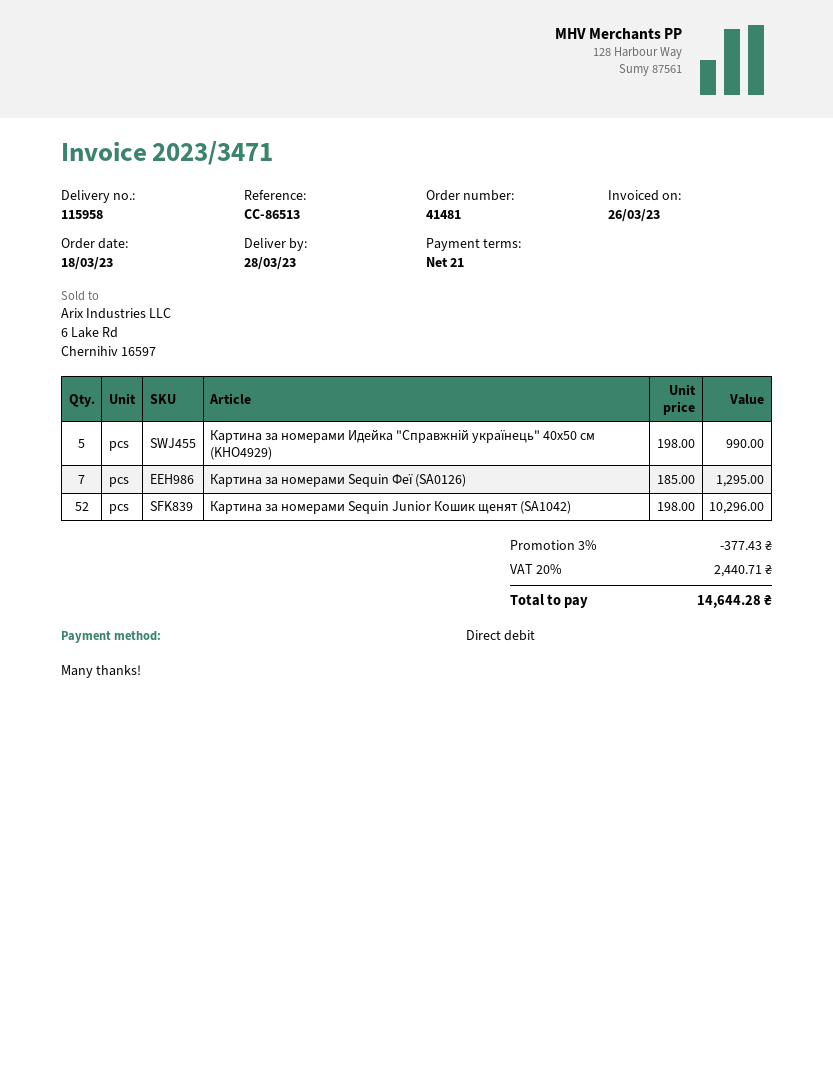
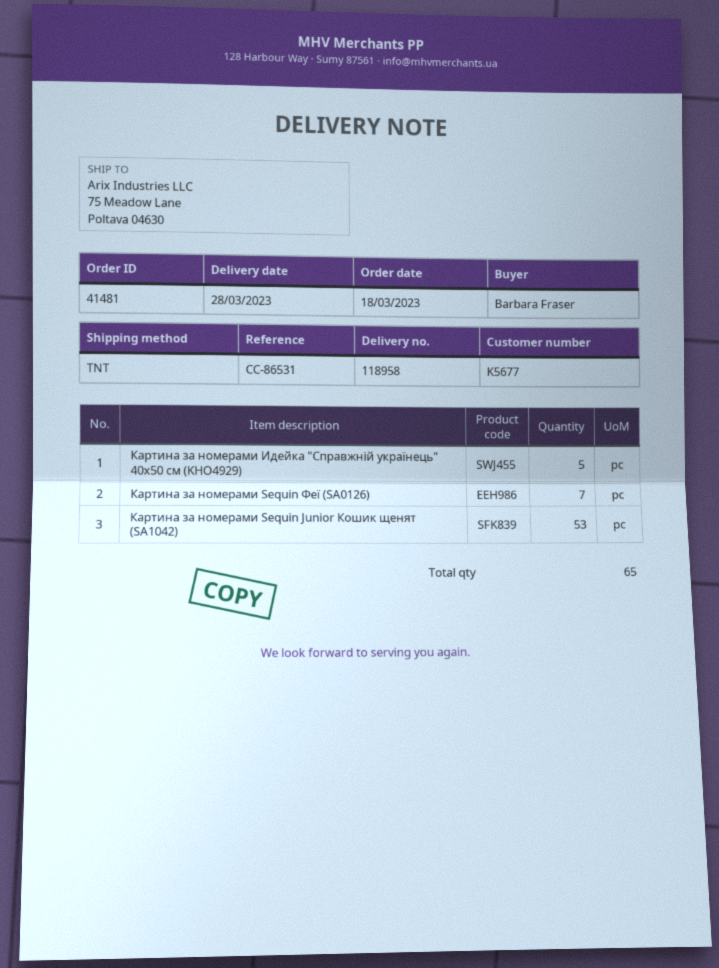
delivery note number: 115958 -> 118958
reference: CC-86513 -> CC-86531
Картина за номерами Sequin Junior Кошик щенят (SA1042): 52 -> 53

